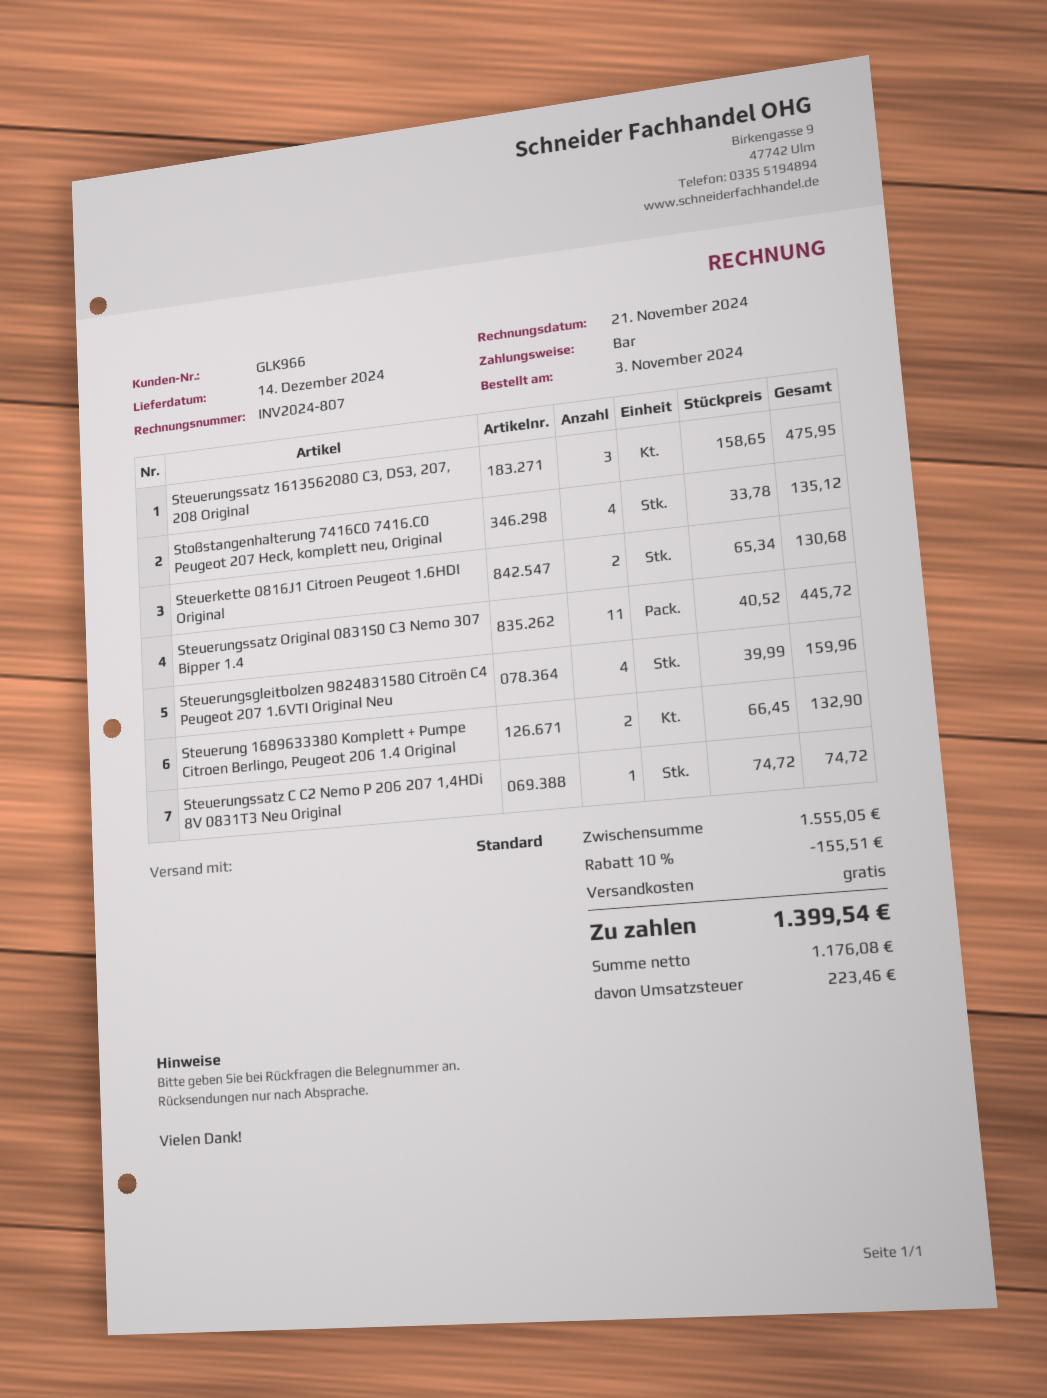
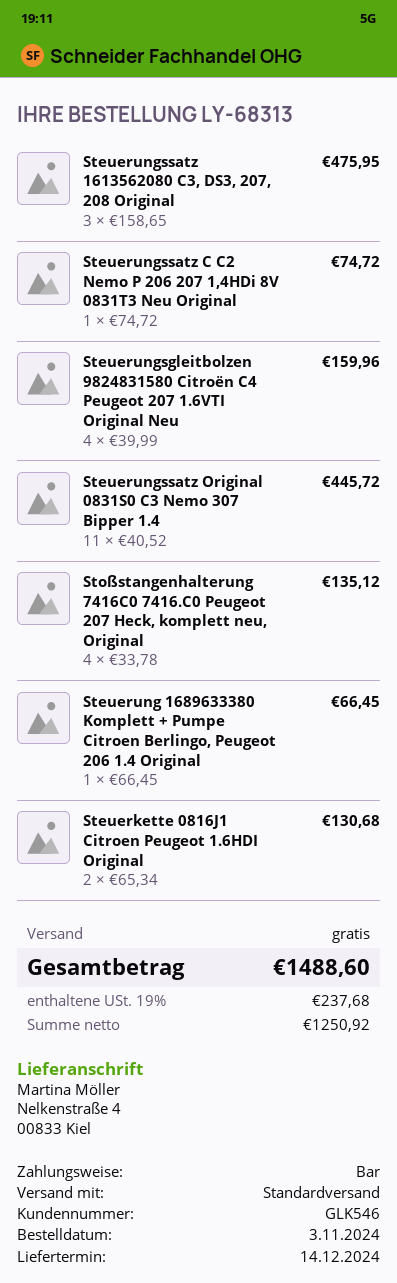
customer number: GLK966 -> GLK546
Steuerung 1689633380 Komplett + Pumpe Citroen Berlingo, Peugeot 206 1.4 Original: 2 x 66.45 = 132.90 -> 1 x 66.45 = 66.45
discount: 10% = 155.51 -> none
net: 1176.08 -> 1250.92
tax: 223.46 -> 237.68
total: 1399.54 -> 1488.60

